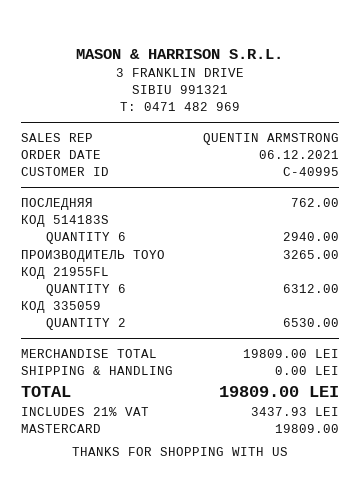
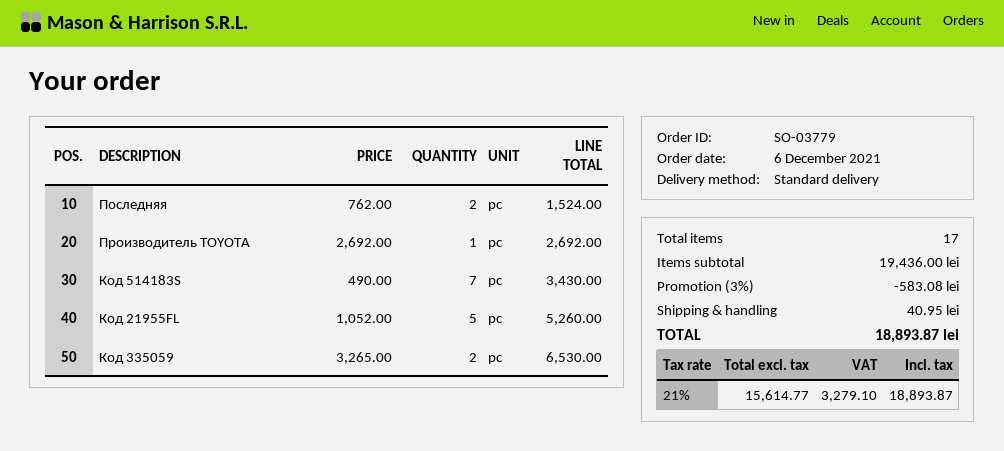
ПОСЛЕДНЯЯ: 1 for 762.00 -> 2 for 1524.00
КОД 514183S: 6 for 2940.00 -> 7 for 3430.00
ПРОИЗВОДИТЕЛЬ TOYO: 1 for 3265.00 -> 1 for 2692.00
КОД 21955FL: 6 for 6312.00 -> 5 for 5260.00
subtotal: 19809.00 -> 19436.00
discount: none -> 3% = 583.08
shipping: 0.00 -> 40.95
tax: 21% = 3437.93 -> 21% = 3279.10
total: 19809.00 -> 18893.87

